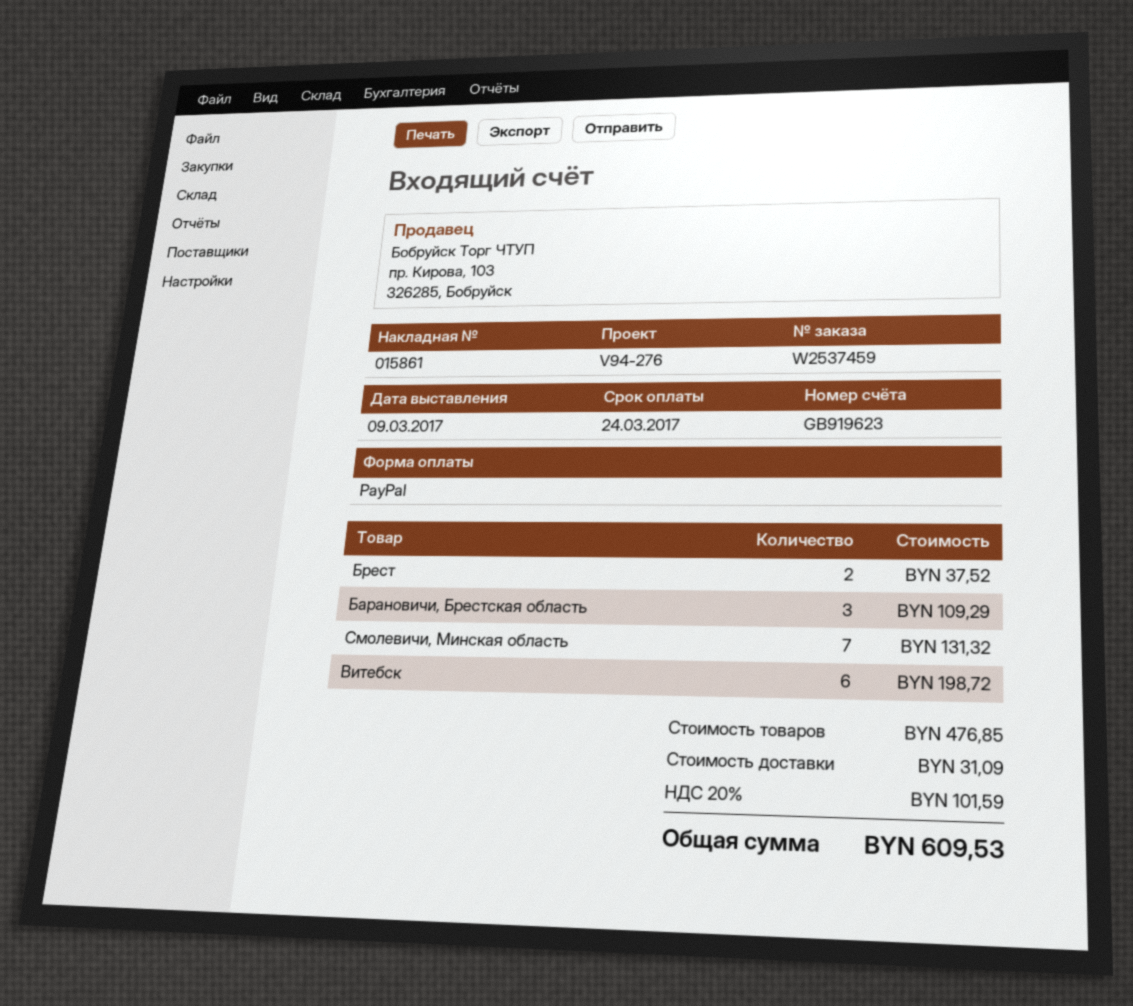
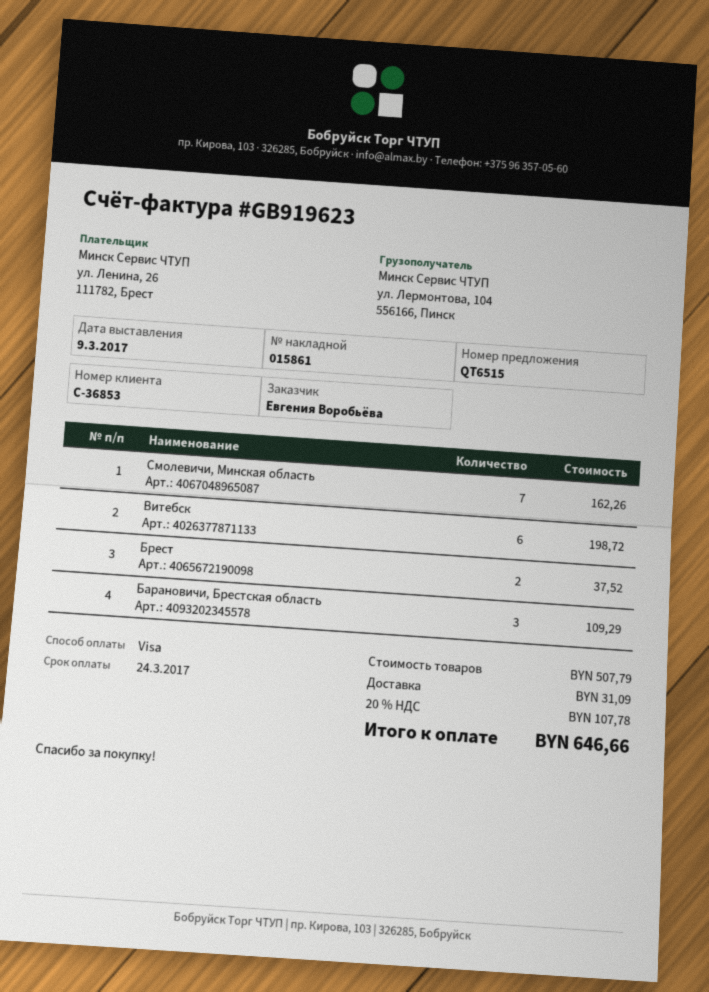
payment method: PayPal -> Visa
Смолевичи, Минская область: 7 for 131.32 -> 7 for 162.26
subtotal: 476.85 -> 507.79
tax: 20% = 101.59 -> 20% = 107.78
total: 609.53 -> 646.66

